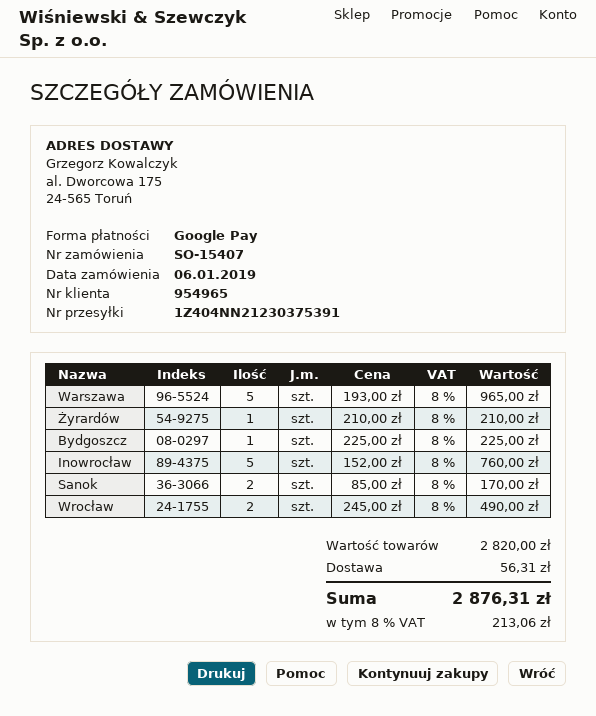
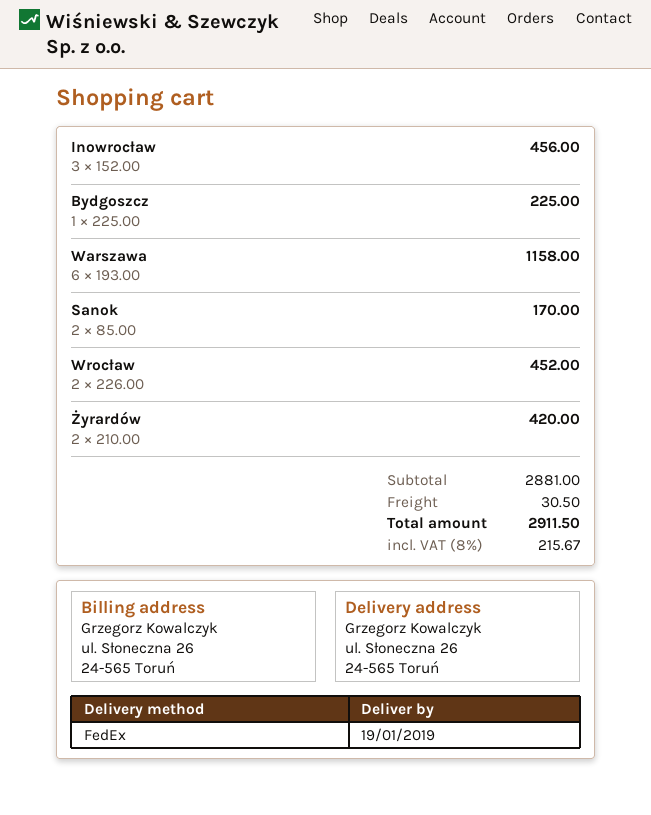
ship to: al. Dworcowa 175, 24-565 Toruń -> ul. Słoneczna 26, 24-565 Toruń
Warszawa: 5 x 193.00 = 965.00 -> 6 x 193.00 = 1158.00
Żyrardów: 1 x 210.00 = 210.00 -> 2 x 210.00 = 420.00
Inowrocław: 5 x 152.00 = 760.00 -> 3 x 152.00 = 456.00
Wrocław: 2 x 245.00 = 490.00 -> 2 x 226.00 = 452.00
subtotal: 2820.00 -> 2881.00
shipping: 56.31 -> 30.50
tax: 8% = 213.06 -> 8% = 215.67
total: 2876.31 -> 2911.50

